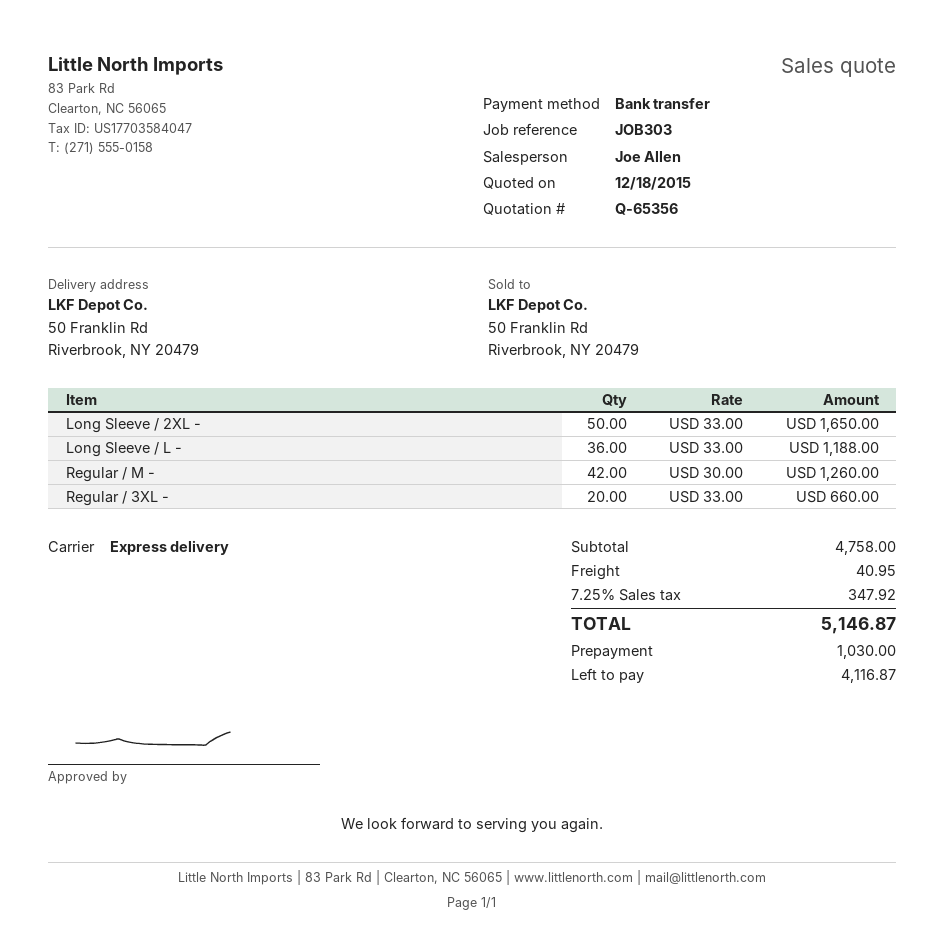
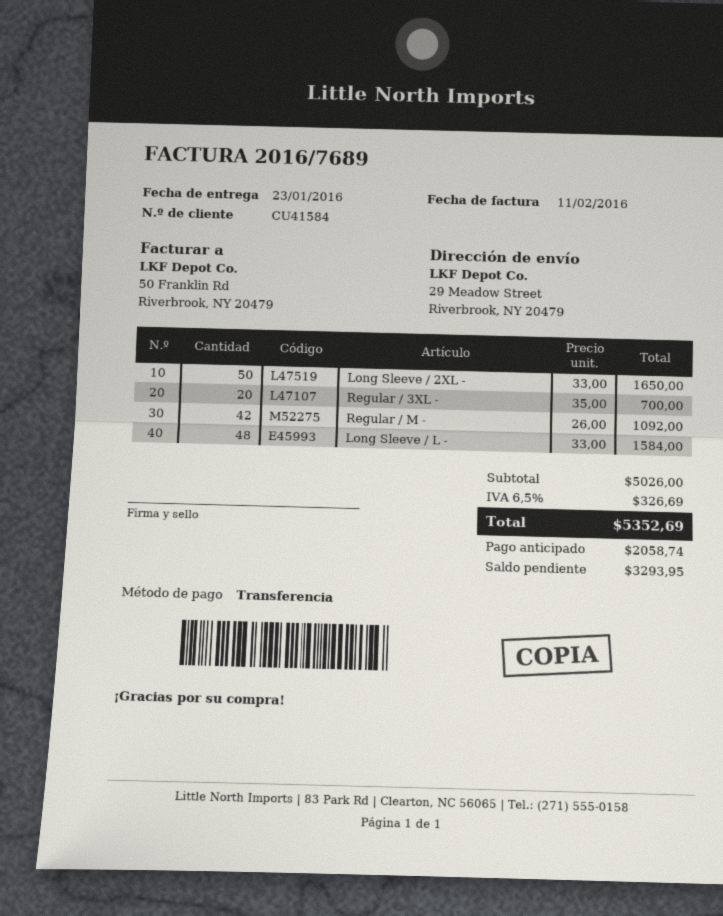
ship to: 50 Franklin Rd, Riverbrook, NY 20479 -> 29 Meadow Street, Riverbrook, NY 20479
Long Sleeve / L -: 36 x 33.00 = 1188.00 -> 48 x 33.00 = 1584.00
Regular / M -: 42 x 30.00 = 1260.00 -> 42 x 26.00 = 1092.00
Regular / 3XL -: 20 x 33.00 = 660.00 -> 20 x 35.00 = 700.00
subtotal: 4758.00 -> 5026.00
shipping: 40.95 -> none
tax: 7.25% = 347.92 -> 6.5% = 326.69
total: 5146.87 -> 5352.69
deposit: 1030.00 -> 2058.74
balance: 4116.87 -> 3293.95

